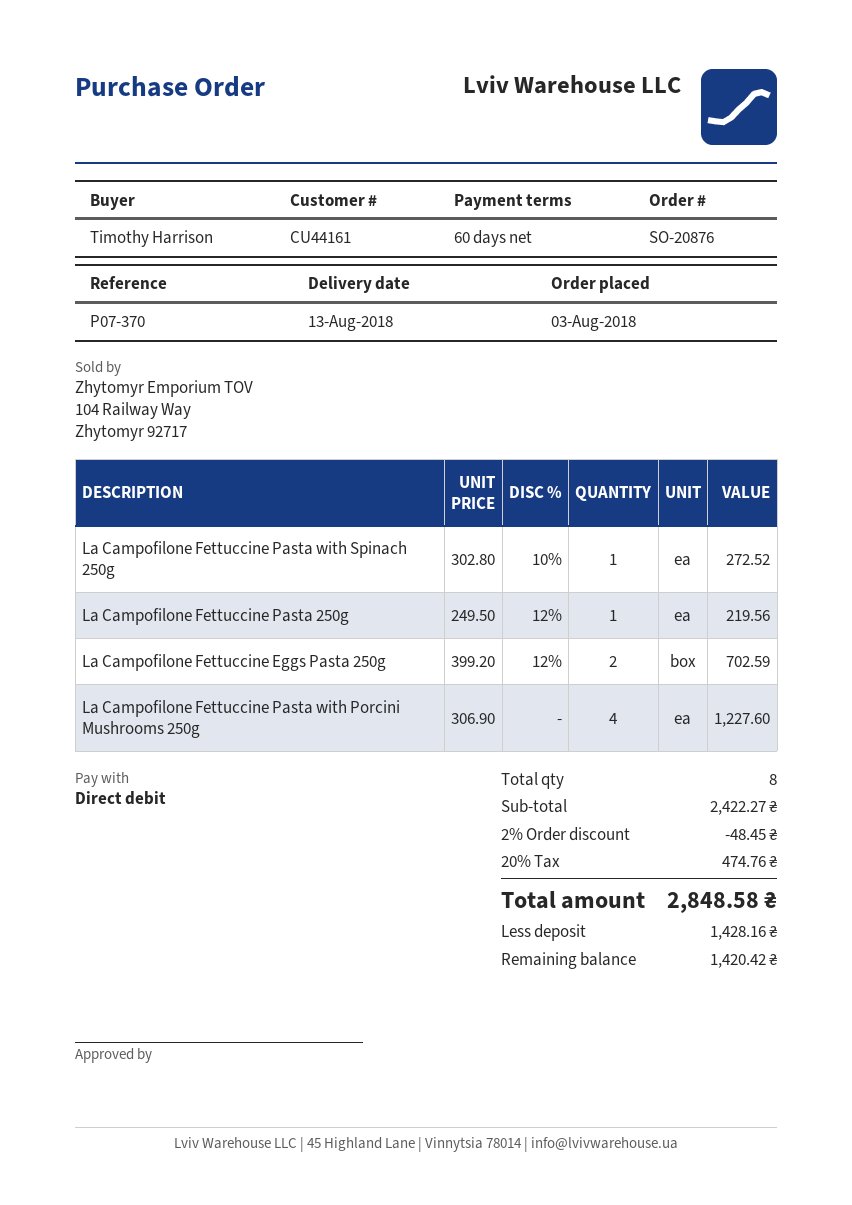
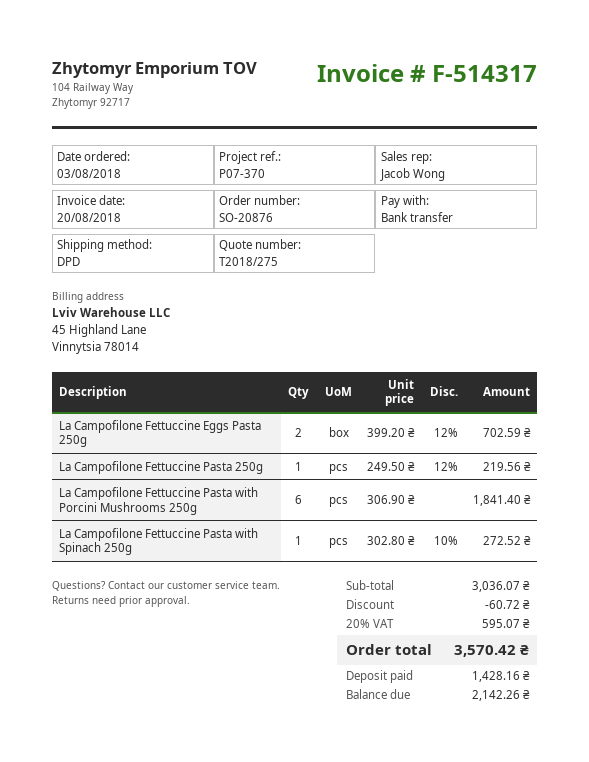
payment method: direct debit -> bank transfer
La Campofilone Fettuccine Pasta with Porcini Mushrooms 250g: 4 x 306.90 = 1227.60 -> 6 x 306.90 = 1841.40
subtotal: 2422.27 -> 3036.07
discount: 48.45 -> 60.72
tax: 20% = 474.76 -> 20% = 595.07
total: 2848.58 -> 3570.42
balance: 1420.42 -> 2142.26

